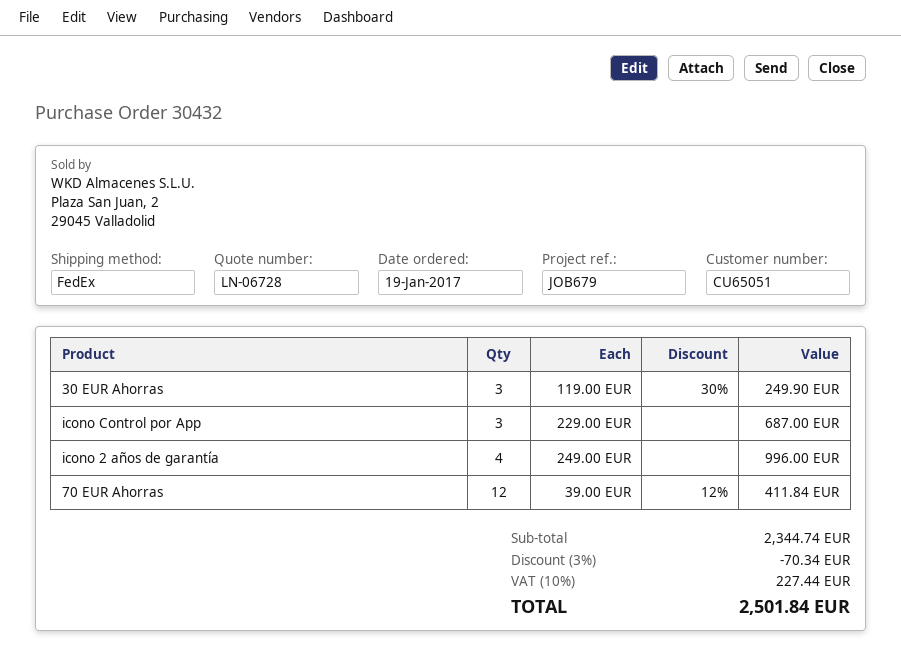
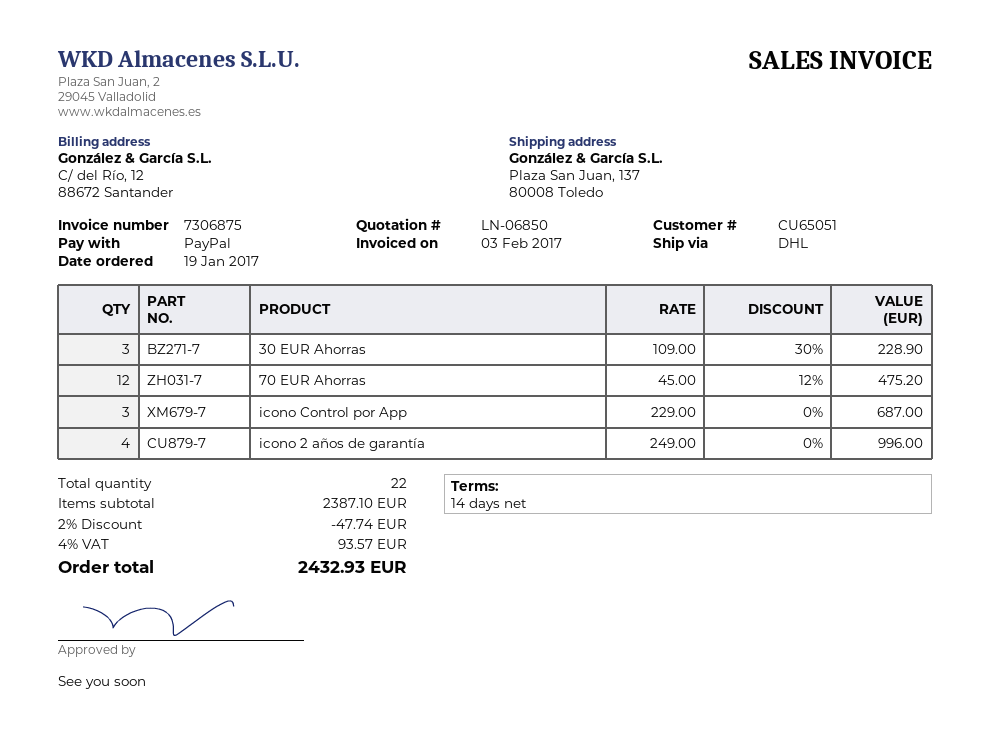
quote number: LN-06728 -> LN-06850
shipping method: FedEx -> DHL
30 EUR Ahorras: 3 x 119.00 - 30% = 249.90 -> 3 x 109.00 - 30% = 228.90
70 EUR Ahorras: 12 x 39.00 - 12% = 411.84 -> 12 x 45.00 - 12% = 475.20
subtotal: 2344.74 -> 2387.10
discount: 3% = 70.34 -> 2% = 47.74
tax: 10% = 227.44 -> 4% = 93.57
total: 2501.84 -> 2432.93

